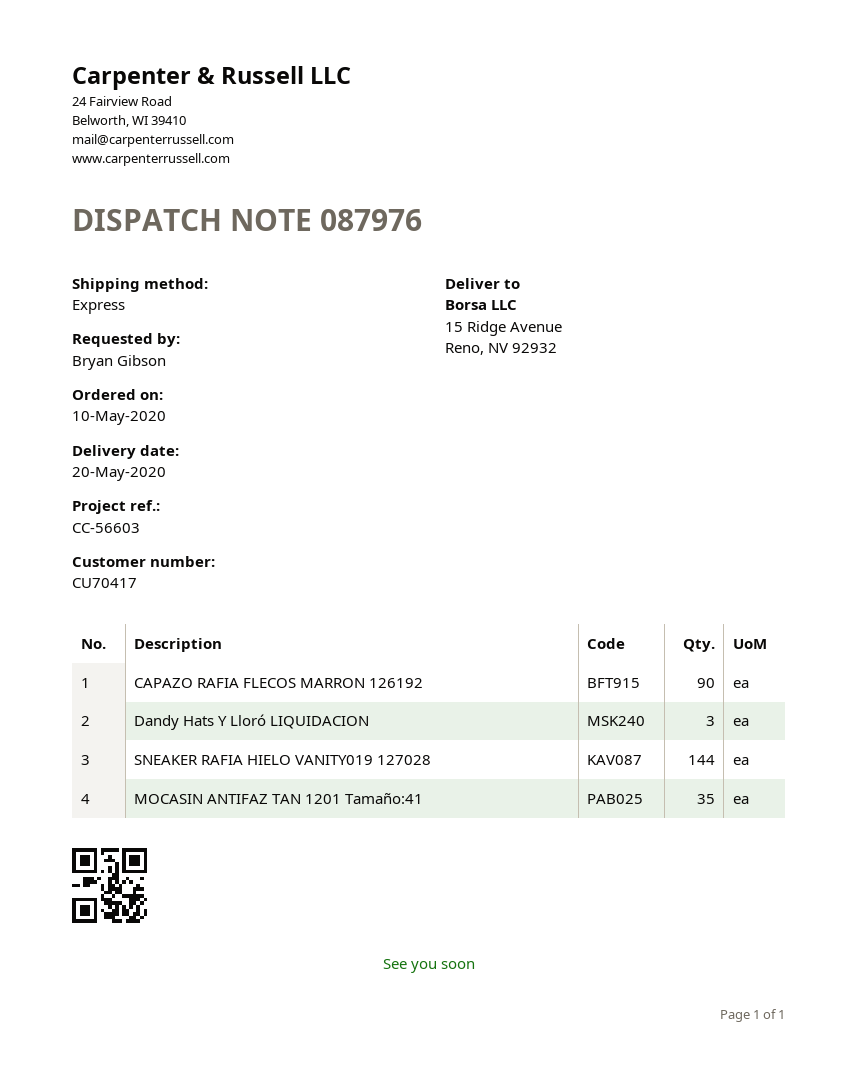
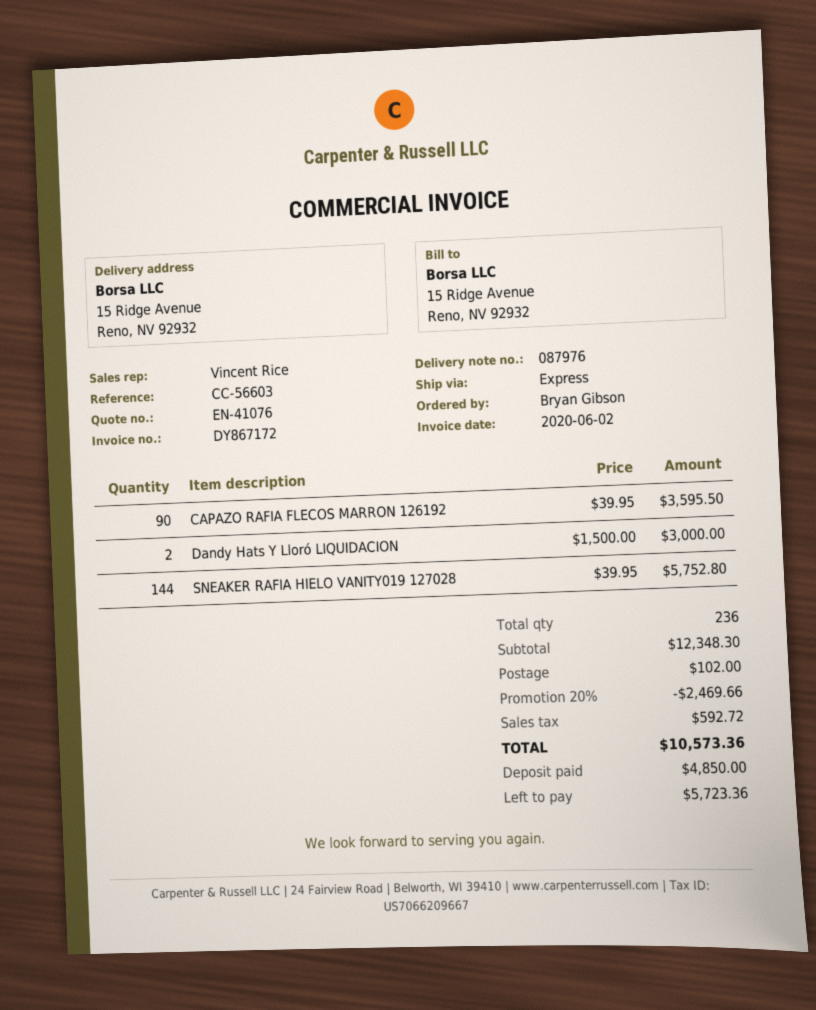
Dandy Hats Y Lloró LIQUIDACION: 3 -> 2
MOCASIN ANTIFAZ TAN 1201 Tamaño:41: 35 -> none

